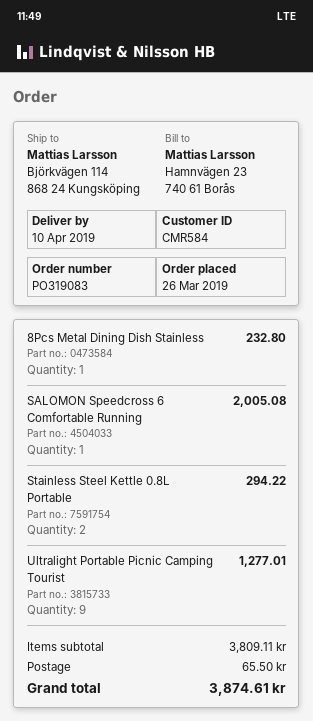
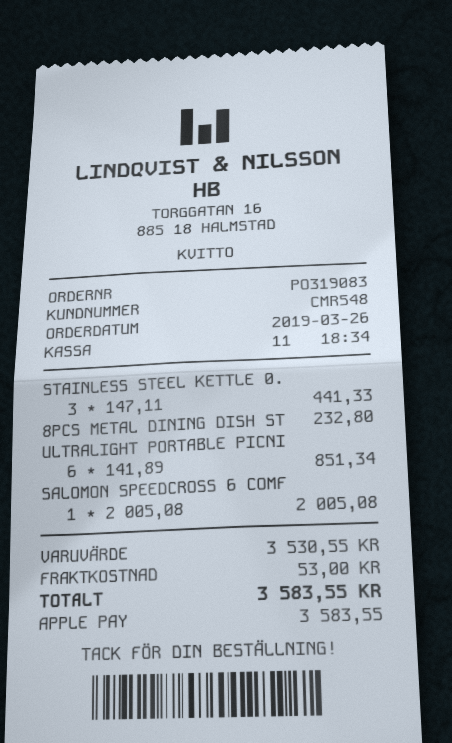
customer number: CMR584 -> CMR548
Stainless Steel Kettle 0.8L Portable: 2 for 294.22 -> 3 for 441.33
Ultralight Portable Picnic Camping Tourist: 9 for 1277.01 -> 6 for 851.34
subtotal: 3809.11 -> 3530.55
shipping: 65.50 -> 53.00
total: 3874.61 -> 3583.55

